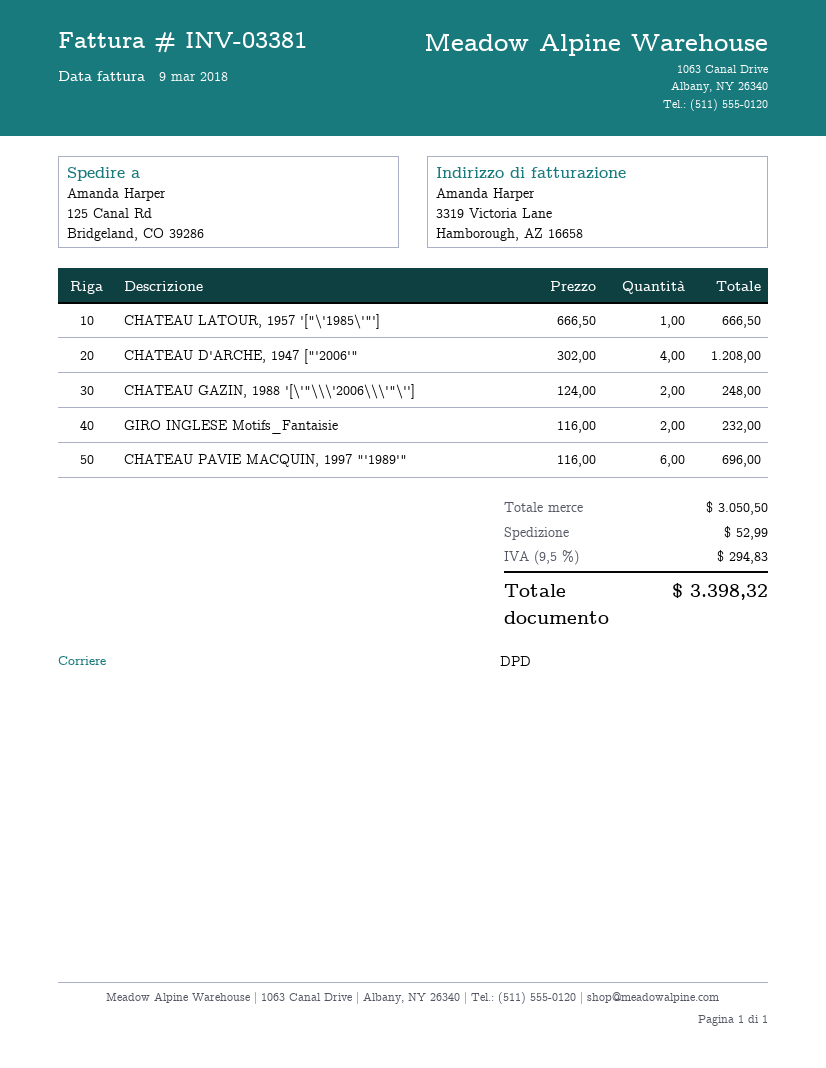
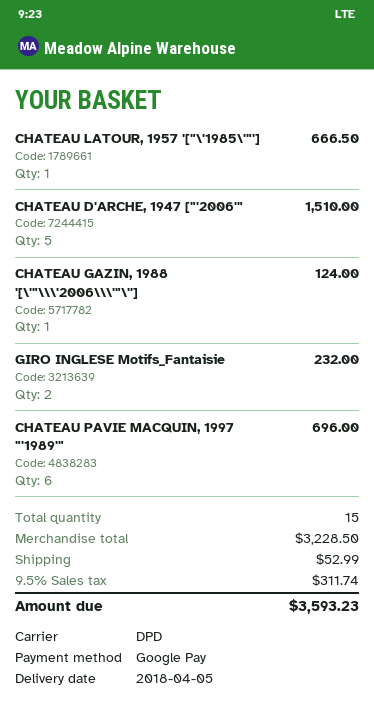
CHATEAU D'ARCHE, 1947 ["'2006'": 4 for 1208.00 -> 5 for 1510.00
CHATEAU GAZIN, 1988 '[\'"\\\'2006\\\'"\'']: 2 for 248.00 -> 1 for 124.00
subtotal: 3050.50 -> 3228.50
tax: 9.5% = 294.83 -> 9.5% = 311.74
total: 3398.32 -> 3593.23

